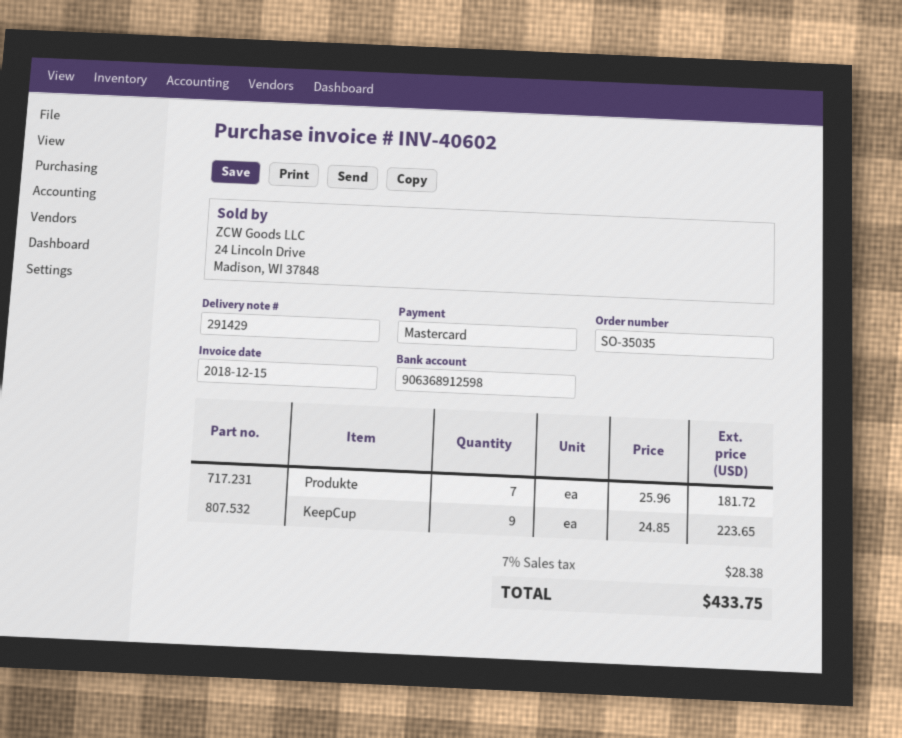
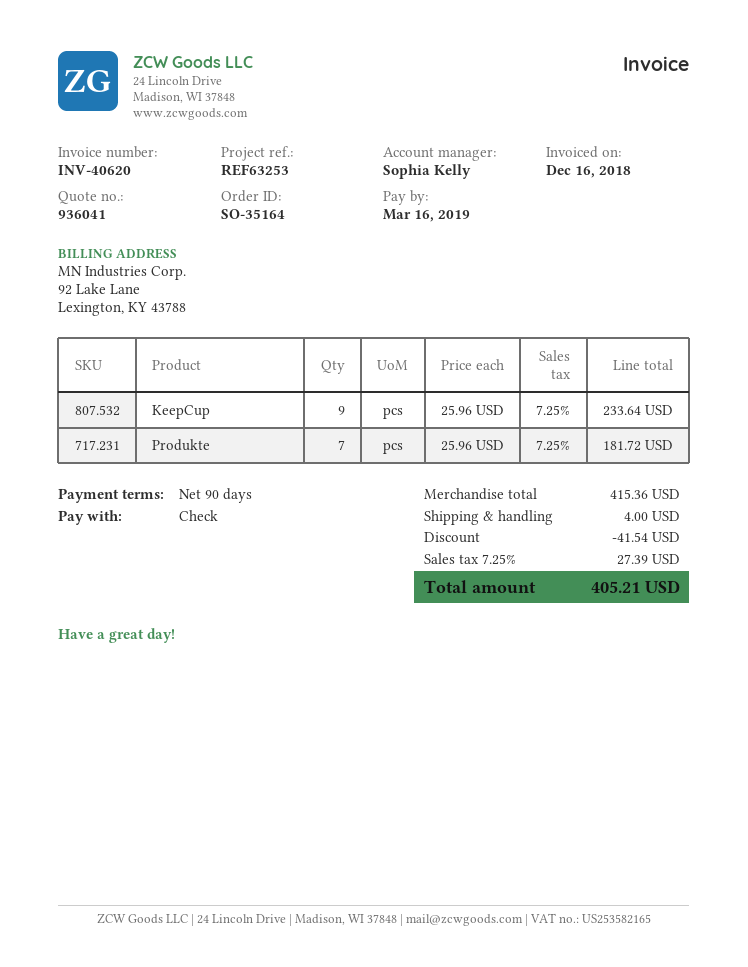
order number: SO-35035 -> SO-35164
invoice number: INV-40602 -> INV-40620
invoice date: 2018-12-15 -> 2018-12-16
payment method: Mastercard -> cheque
KeepCup: 9 x 24.85 = 223.65 -> 9 x 25.96 = 233.64
discount: none -> 41.54
shipping: none -> 4.00
tax: 7% = 28.38 -> 7.25% = 27.39
total: 433.75 -> 405.21

